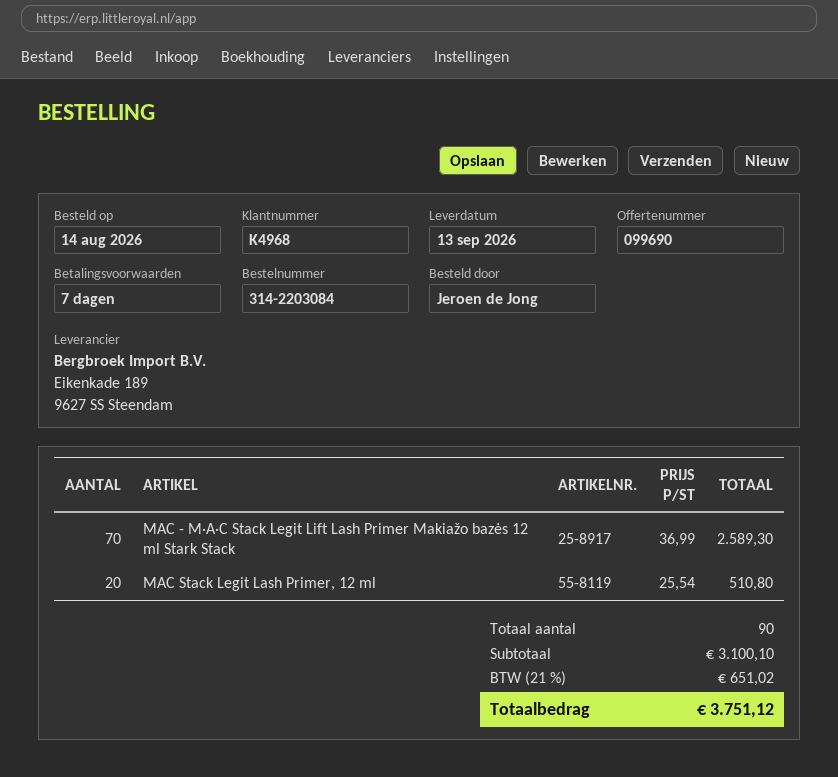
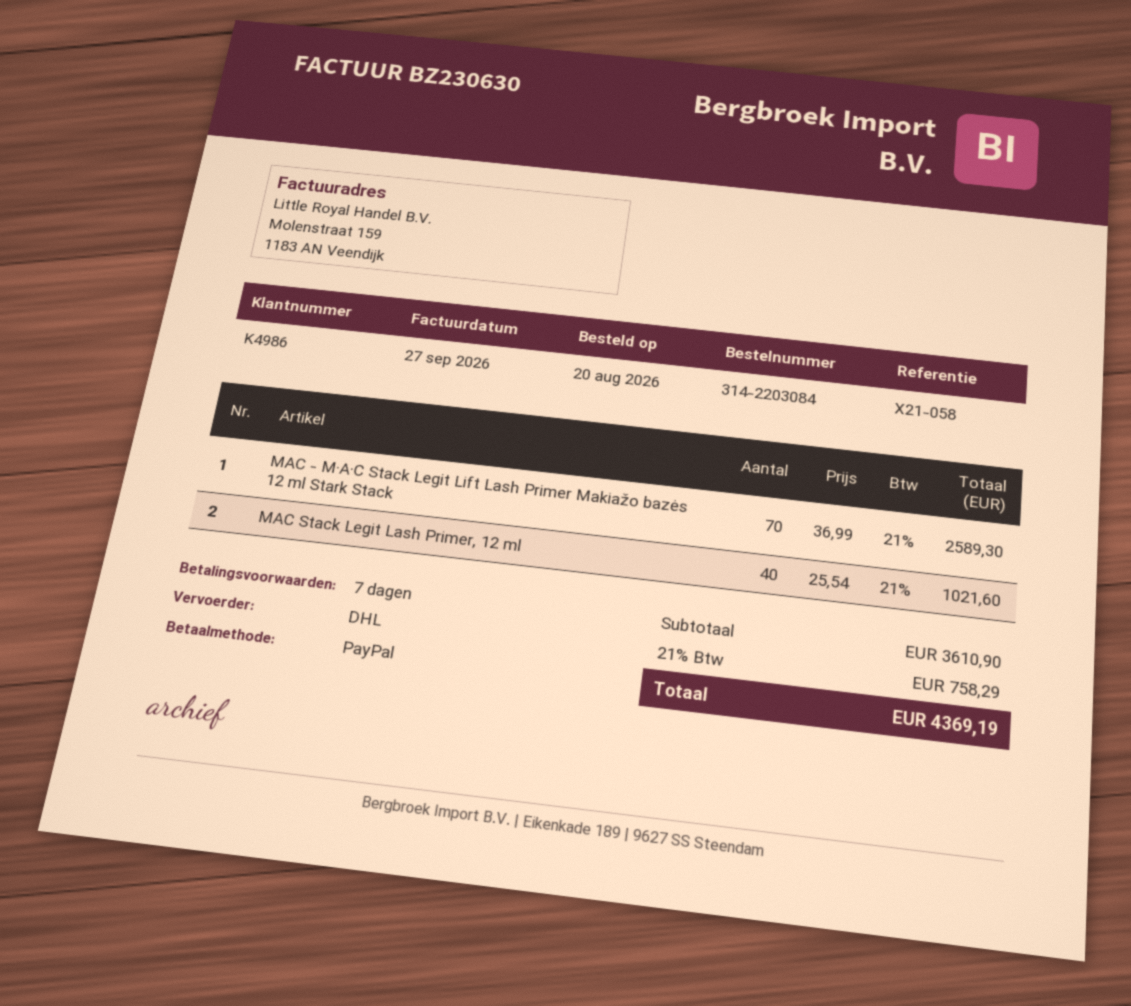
order date: 2026-08-14 -> 2026-08-20
customer number: K4968 -> K4986
MAC Stack Legit Lash Primer, 12 ml: 20 x 25.54 = 510.80 -> 40 x 25.54 = 1021.60
subtotal: 3100.10 -> 3610.90
tax: 21% = 651.02 -> 21% = 758.29
total: 3751.12 -> 4369.19

